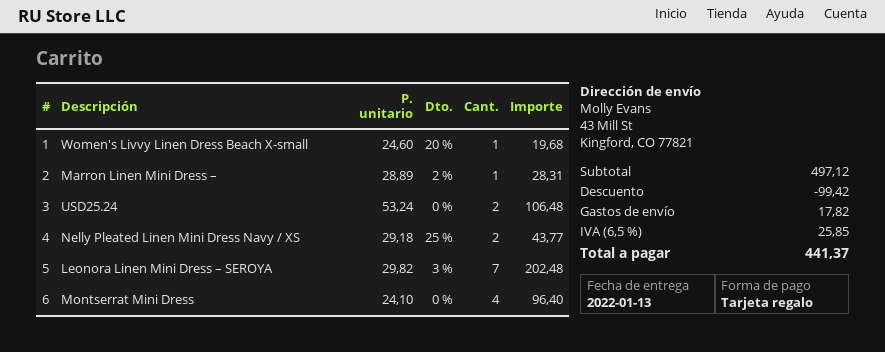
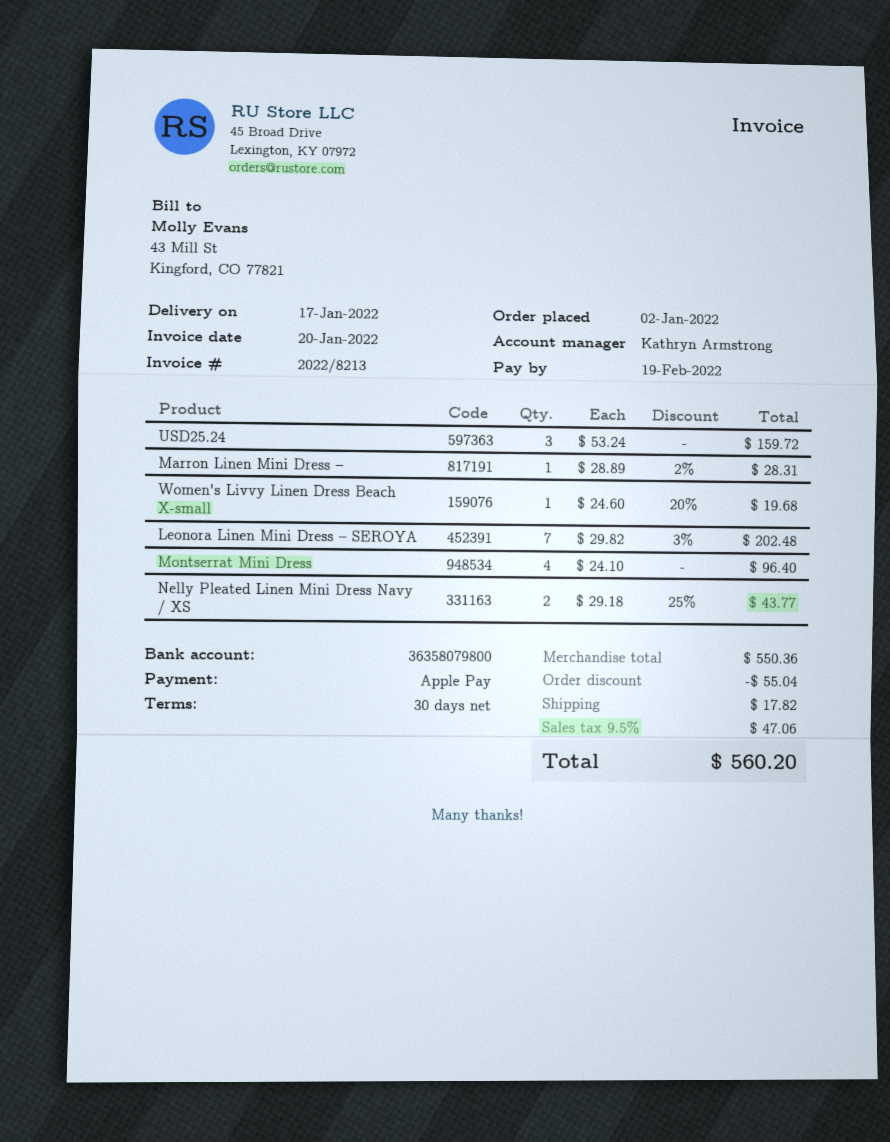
delivery date: 2022-01-13 -> 2022-01-17
payment method: gift card -> Apple Pay
USD25.24: 2 x 53.24 = 106.48 -> 3 x 53.24 = 159.72
subtotal: 497.12 -> 550.36
discount: 99.42 -> 55.04
tax: 6.5% = 25.85 -> 9.5% = 47.06
total: 441.37 -> 560.20

